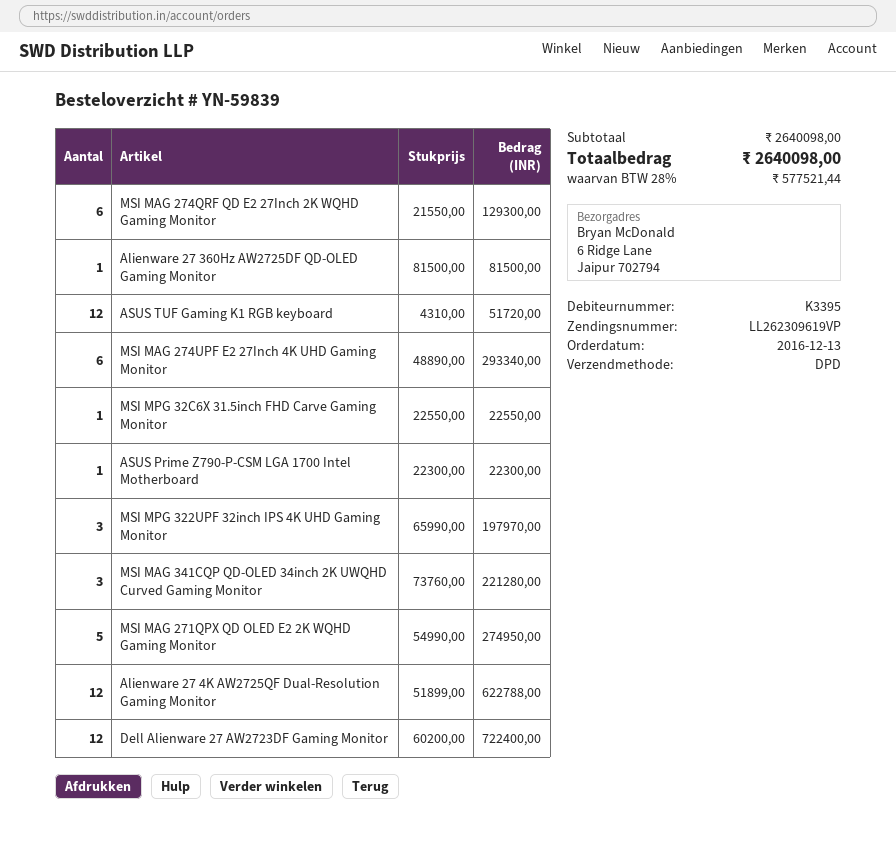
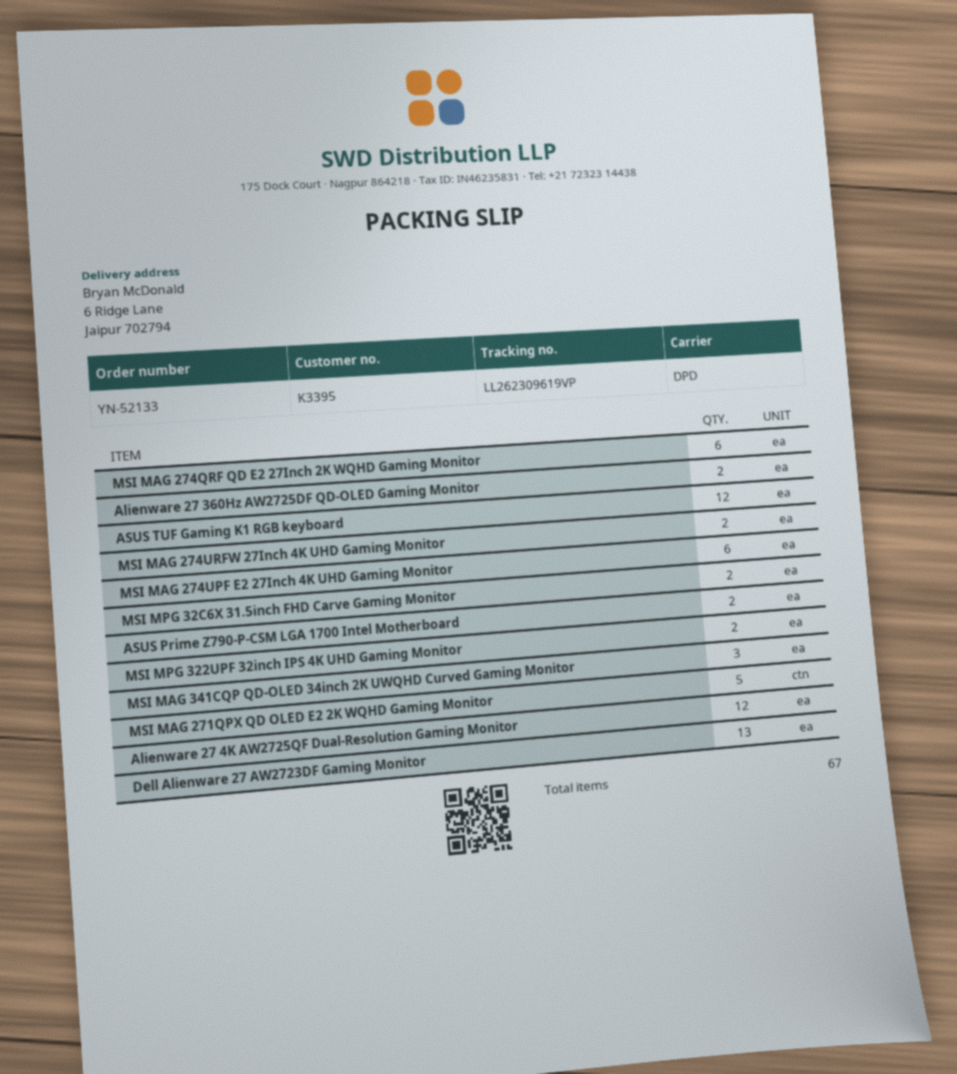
order number: YN-59839 -> YN-52133
Alienware 27 360Hz AW2725DF QD-OLED Gaming Monitor: 1 -> 2
MSI MPG 32C6X 31.5inch FHD Carve Gaming Monitor: 1 -> 2
ASUS Prime Z790-P-CSM LGA 1700 Intel Motherboard: 1 -> 2
MSI MPG 322UPF 32inch IPS 4K UHD Gaming Monitor: 3 -> 2
Dell Alienware 27 AW2723DF Gaming Monitor: 12 -> 13
MSI MAG 274URFW 27Inch 4K UHD Gaming Monitor: none -> 2

